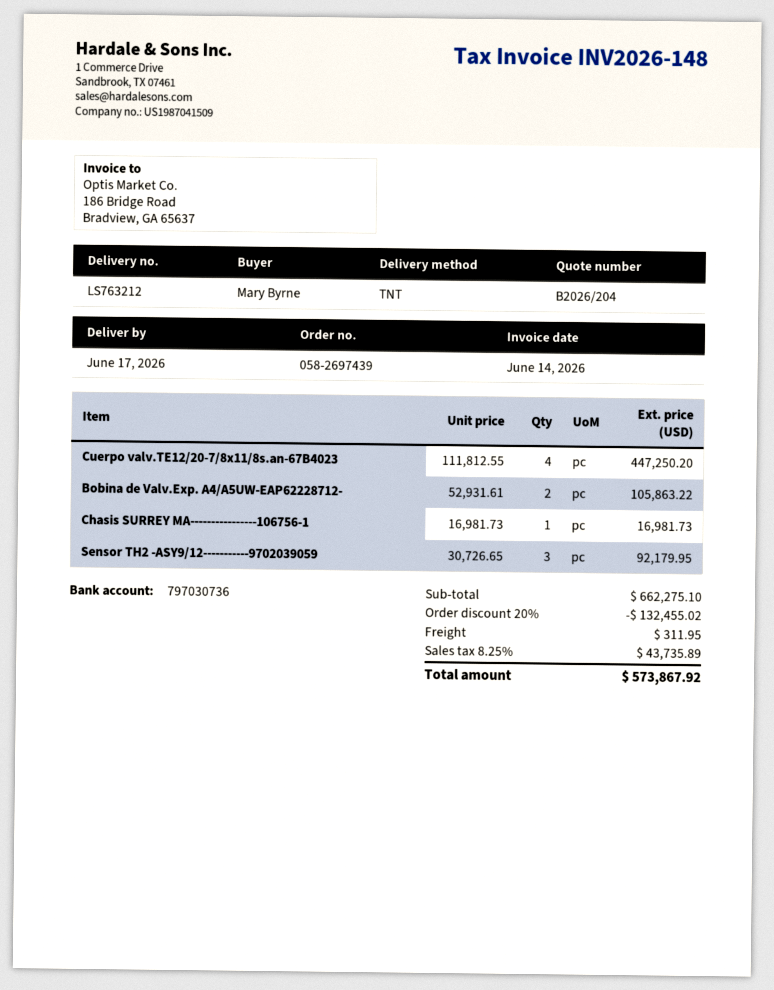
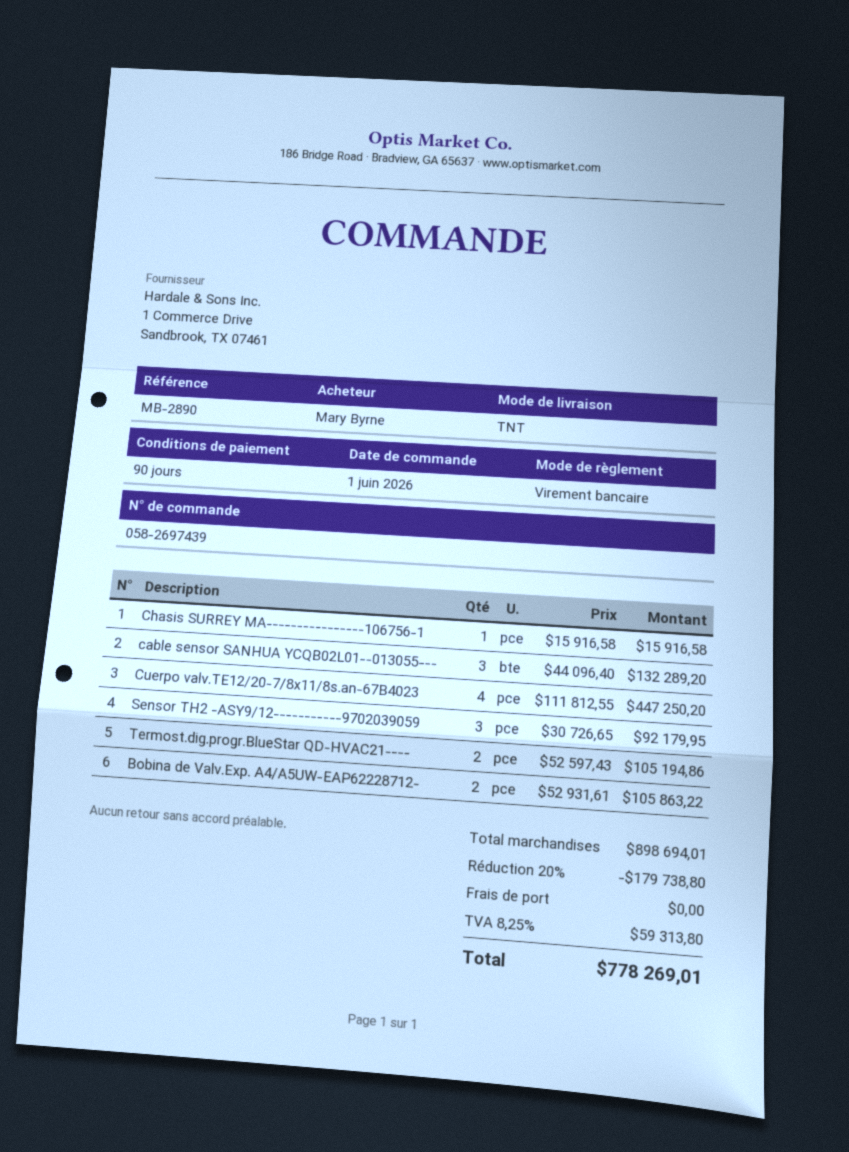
Chasis SURREY MA----------------106756-1: 1 x 16981.73 = 16981.73 -> 1 x 15916.58 = 15916.58
cable sensor SANHUA YCQB02L01--013055---: none -> 3 x 44096.40 = 132289.20
Termost.dig.progr.BlueStar QD-HVAC21----: none -> 2 x 52597.43 = 105194.86
subtotal: 662275.10 -> 898694.01
discount: 20% = 132455.02 -> 20% = 179738.80
shipping: 311.95 -> 0.00
tax: 8.25% = 43735.89 -> 8.25% = 59313.80
total: 573867.92 -> 778269.01

